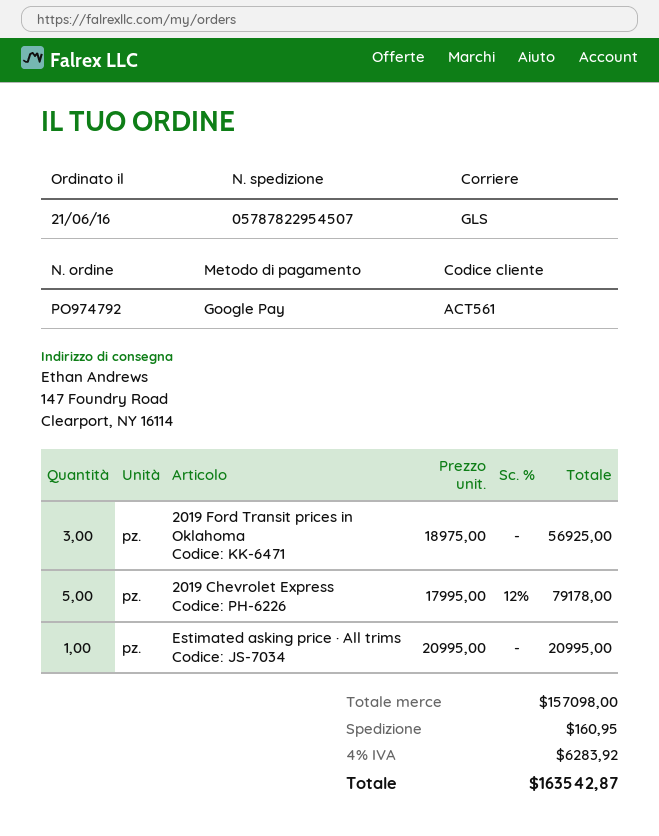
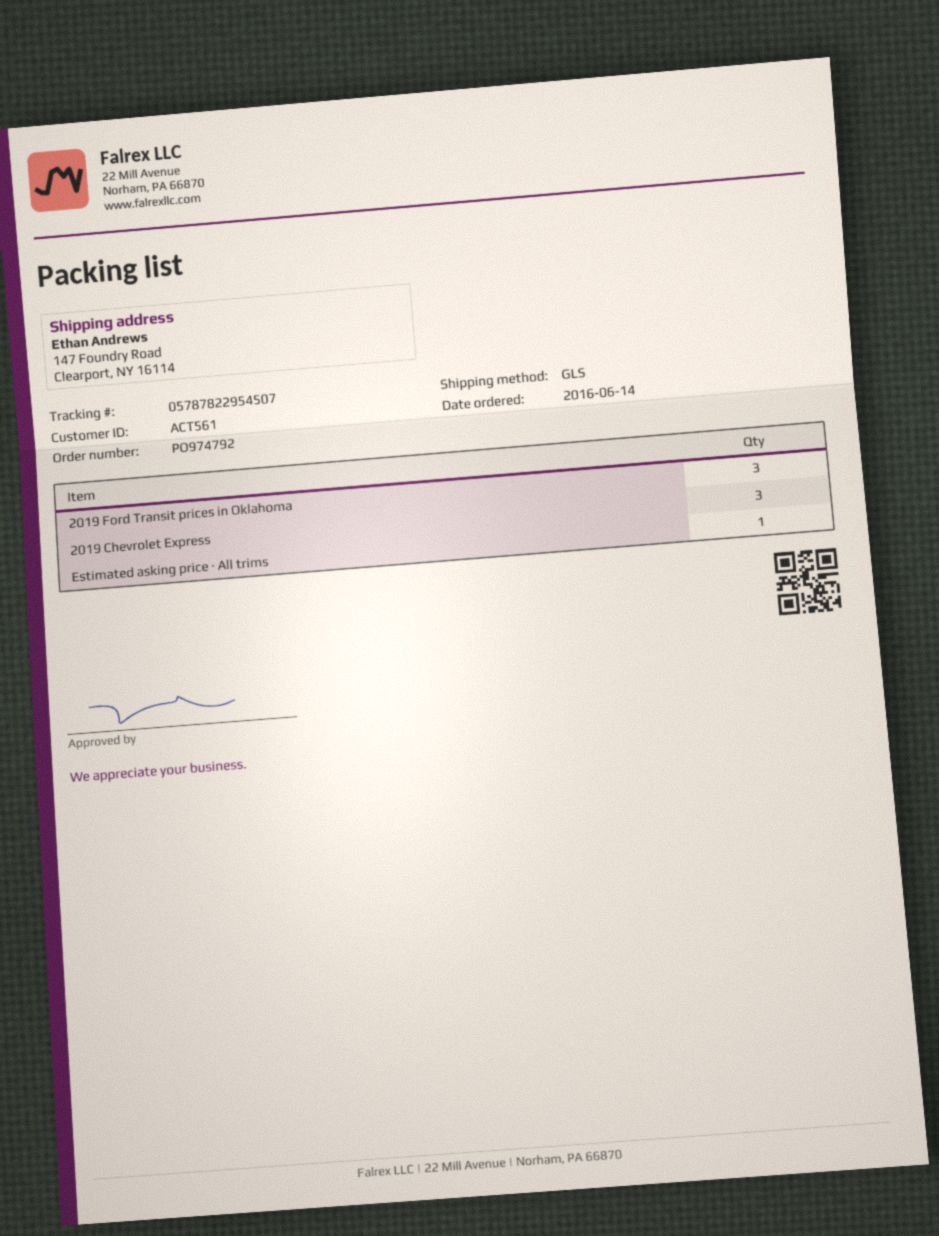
order date: 2016-06-21 -> 2016-06-14
2019 Chevrolet Express: 5 -> 3

